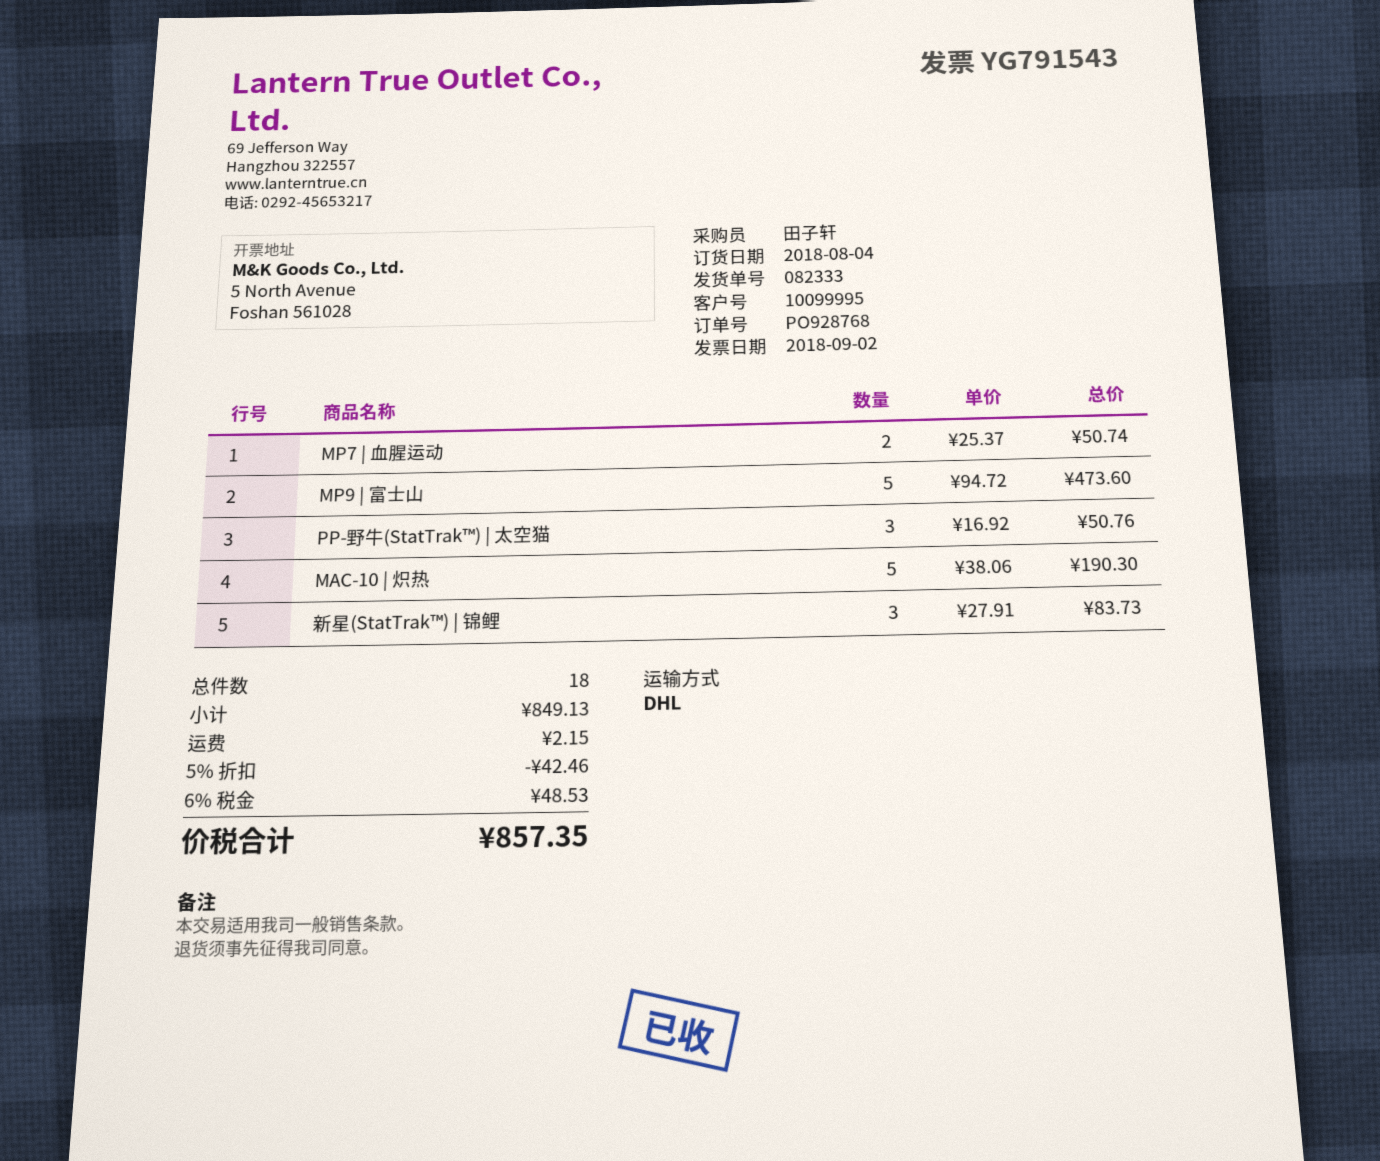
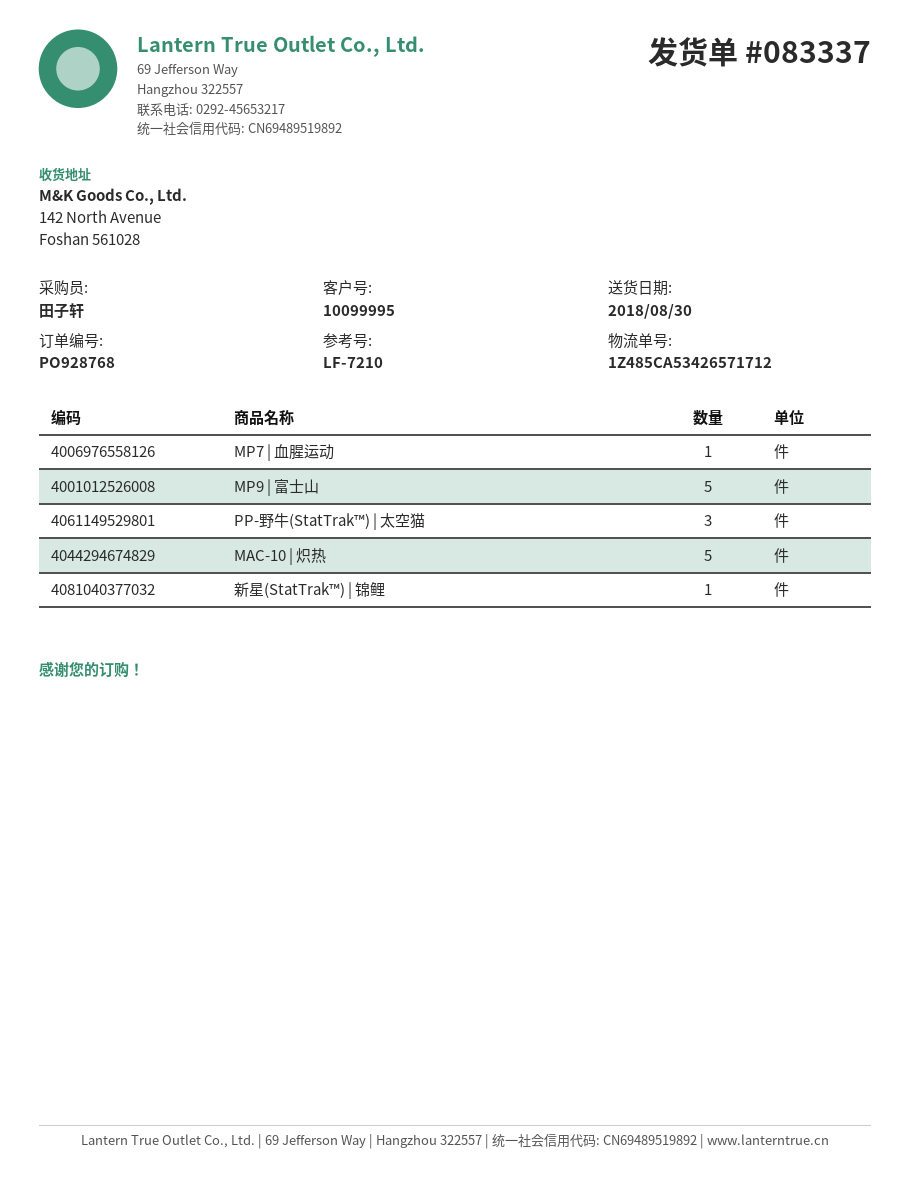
delivery note number: 082333 -> 083337
MP7 | 血腥运动: 2 -> 1
新星(StatTrak™) | 锦鲤: 3 -> 1

